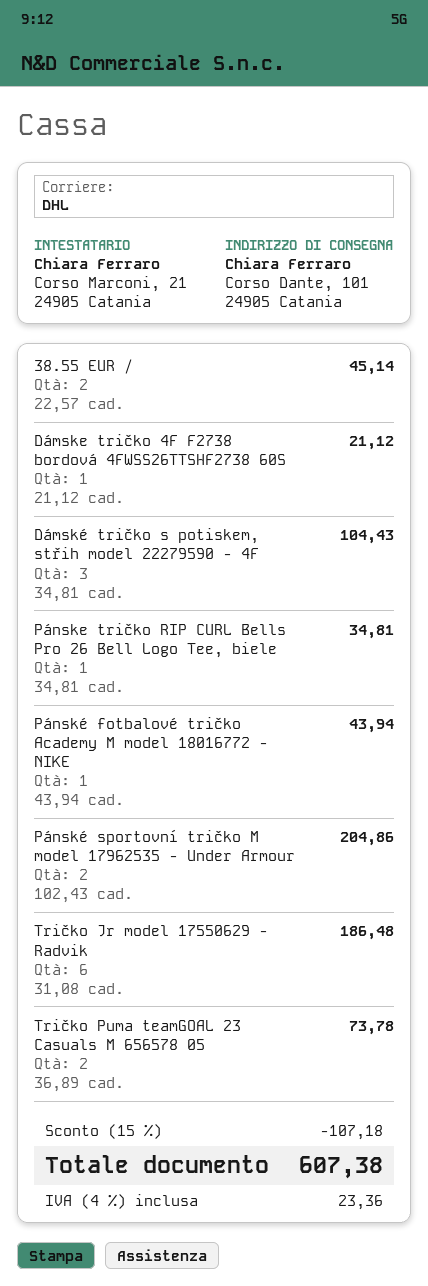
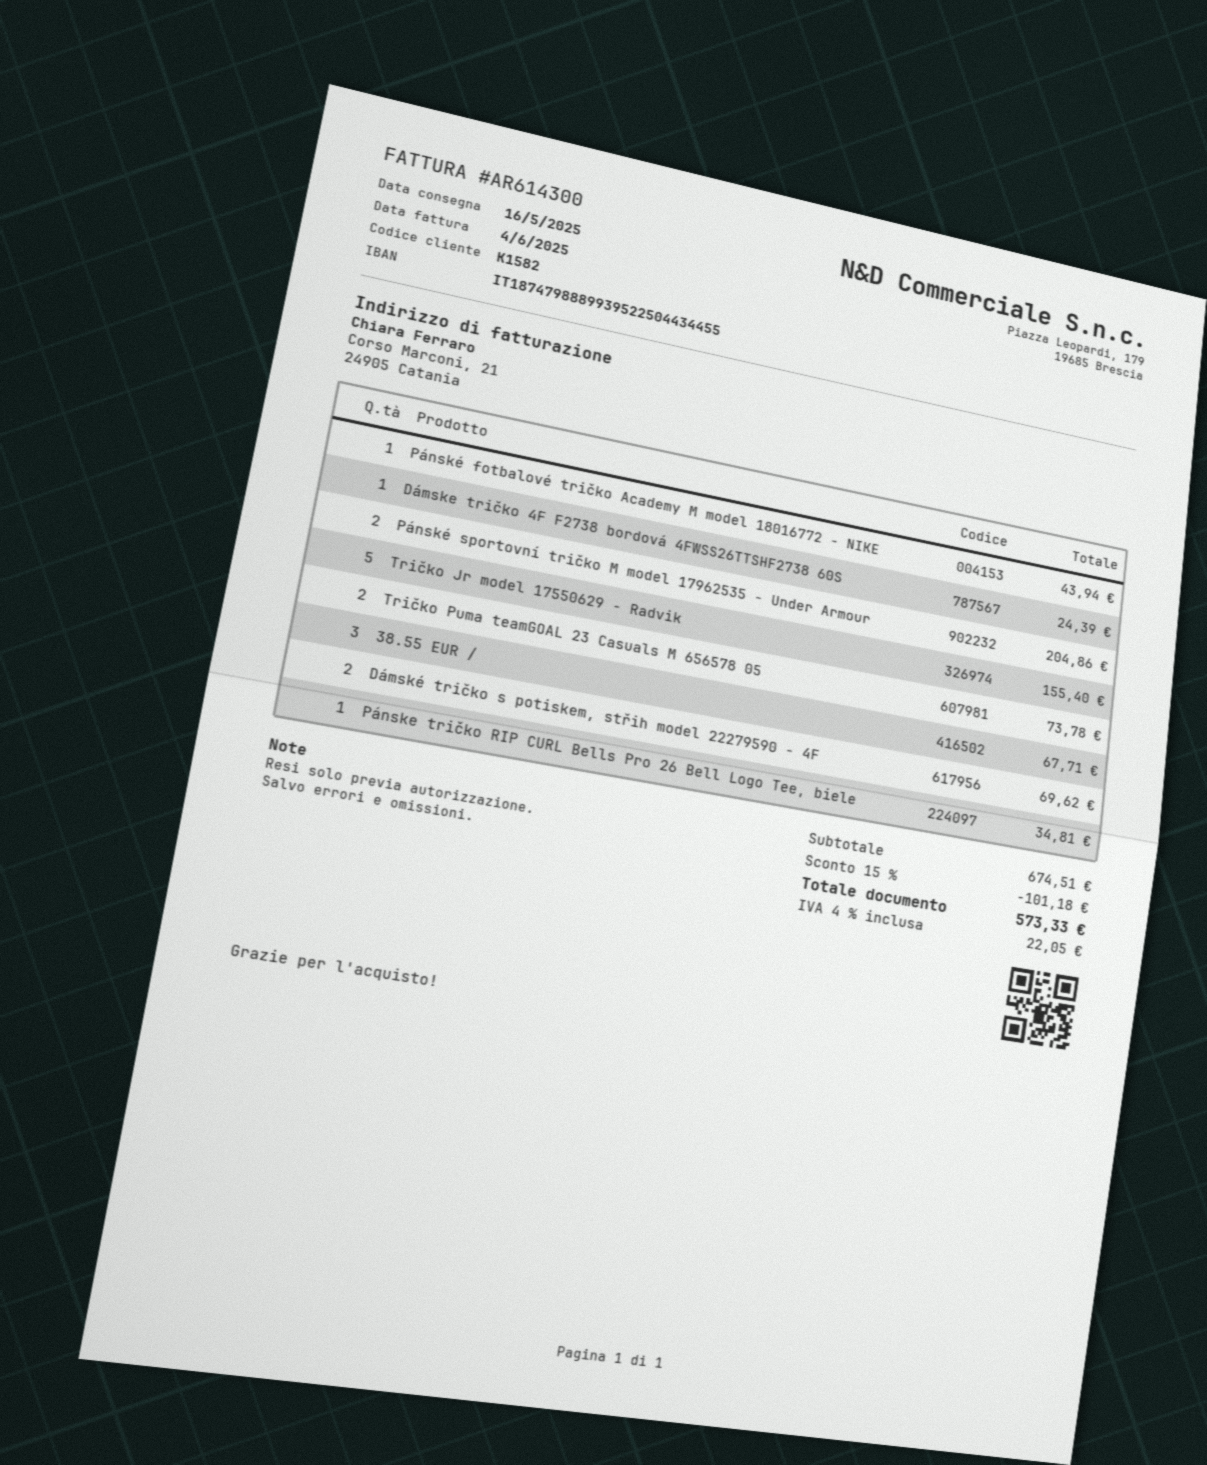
38.55 EUR /: 2 for 45.14 -> 3 for 67.71
Dámske tričko 4F F2738 bordová 4FWSS26TTSHF2738 60S: 1 for 21.12 -> 1 for 24.39
Dámské tričko s potiskem, střih model 22279590 - 4F: 3 for 104.43 -> 2 for 69.62
Tričko Jr model 17550629 - Radvik: 6 for 186.48 -> 5 for 155.40
discount: 15% = 107.18 -> 15% = 101.18
tax: 4% = 23.36 -> 4% = 22.05
total: 607.38 -> 573.33

